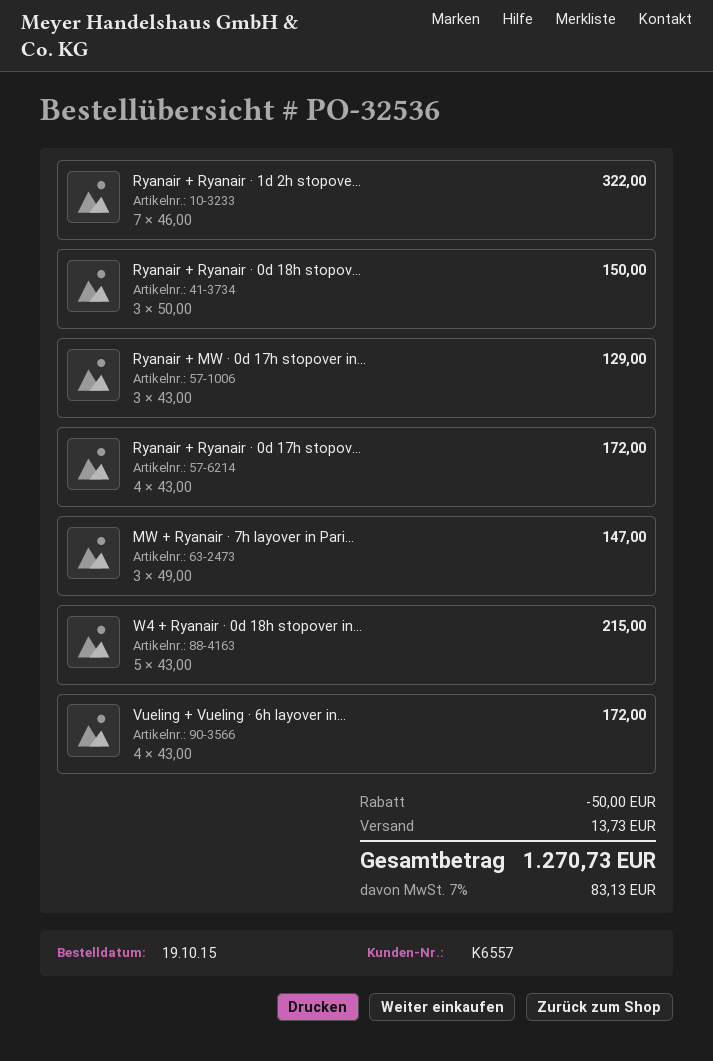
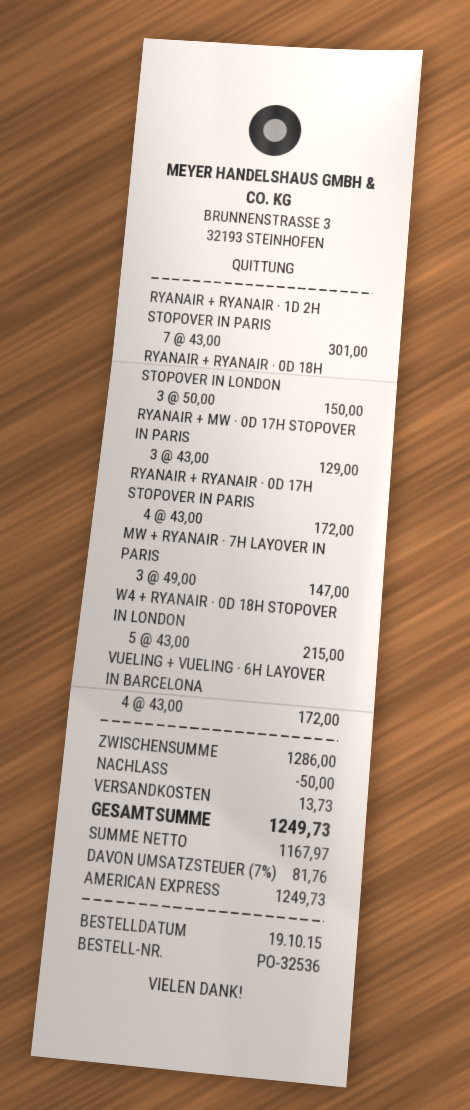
Ryanair + Ryanair · 1d 2h stopove...: 7 x 46.00 = 322.00 -> 7 x 43.00 = 301.00
tax: 7% = 83.13 -> 7% = 81.76
total: 1270.73 -> 1249.73

